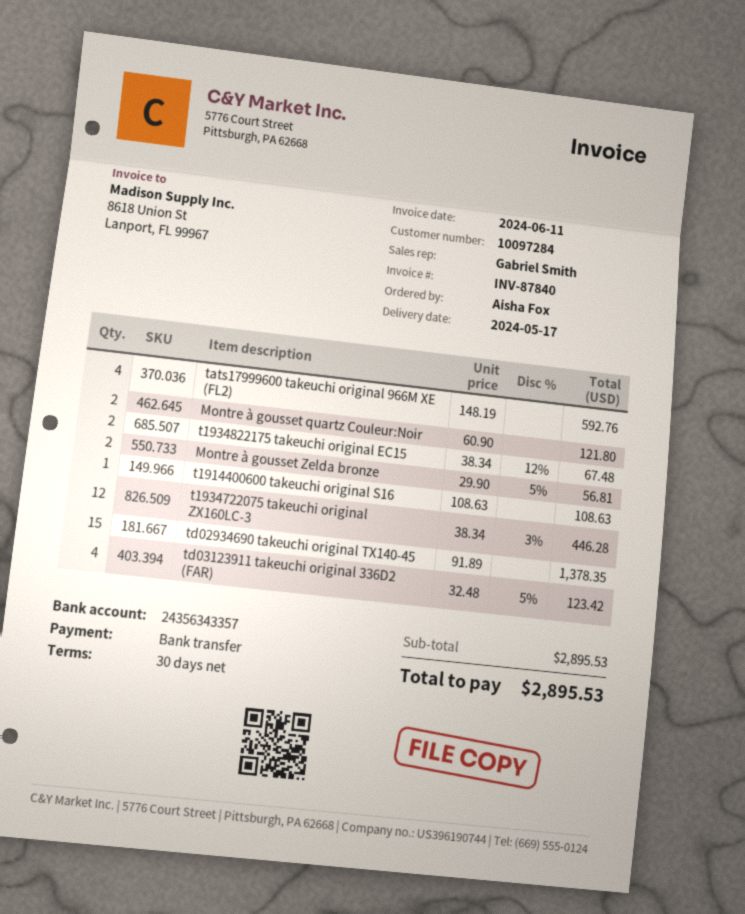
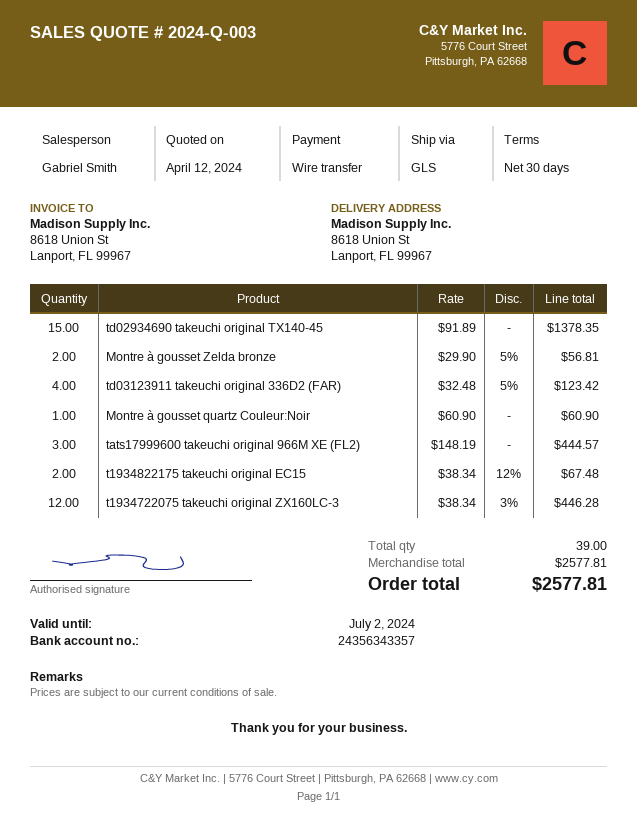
tats17999600 takeuchi original 966M XE (FL2): 4 x 148.19 = 592.76 -> 3 x 148.19 = 444.57
Montre à gousset quartz Couleur:Noir: 2 x 60.90 = 121.80 -> 1 x 60.90 = 60.90
t1914400600 takeuchi original S16: 1 x 108.63 = 108.63 -> none
subtotal: 2895.53 -> 2577.81
total: 2895.53 -> 2577.81

